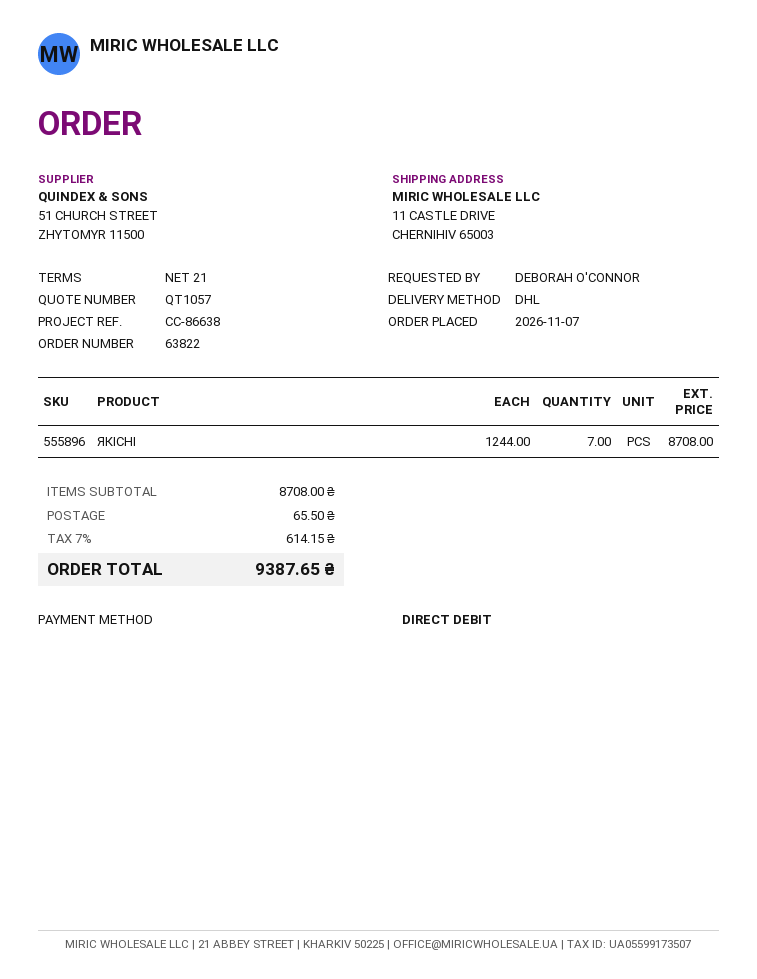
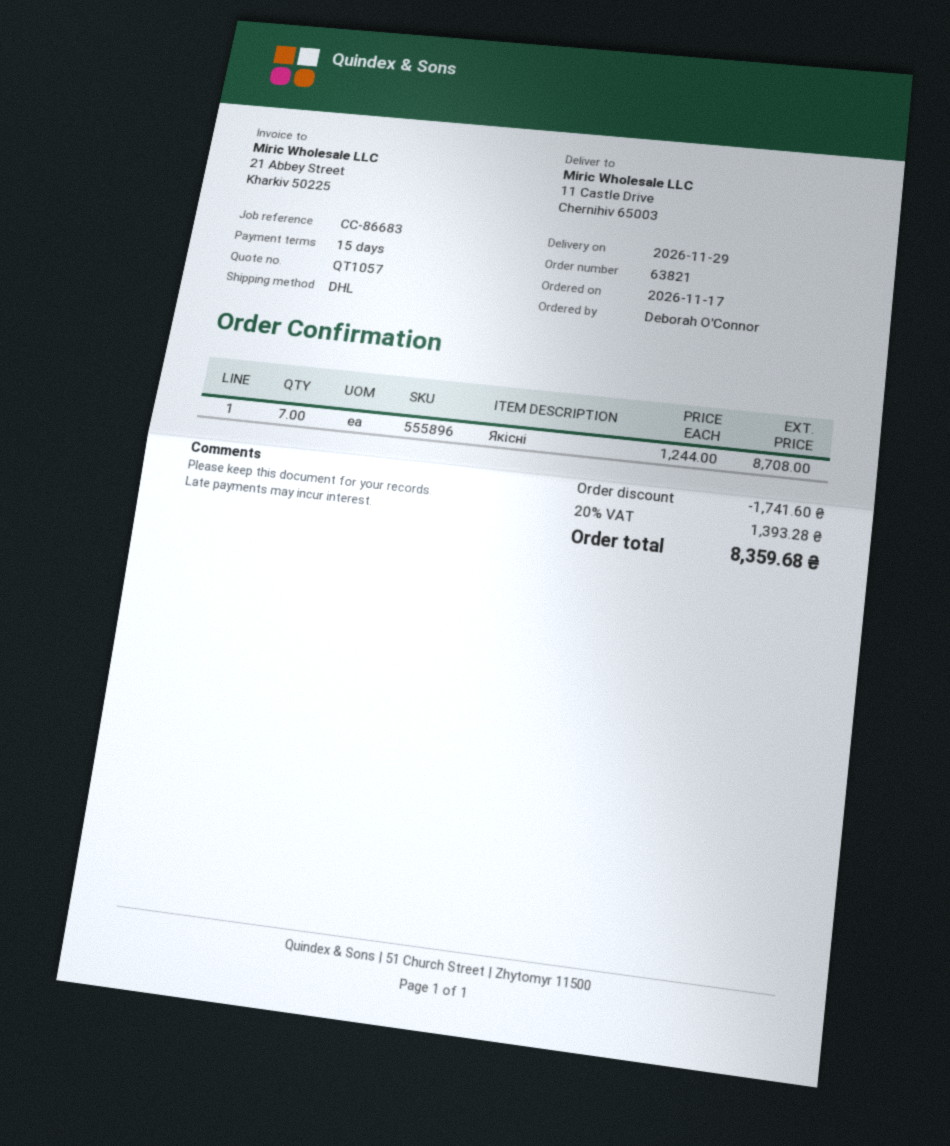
order number: 63822 -> 63821
order date: 2026-11-07 -> 2026-11-17
payment terms: 21 days -> 15 days
reference: CC-86638 -> CC-86683
discount: none -> 1741.60
shipping: 65.50 -> none
tax: 7% = 614.15 -> 20% = 1393.28
total: 9387.65 -> 8359.68

